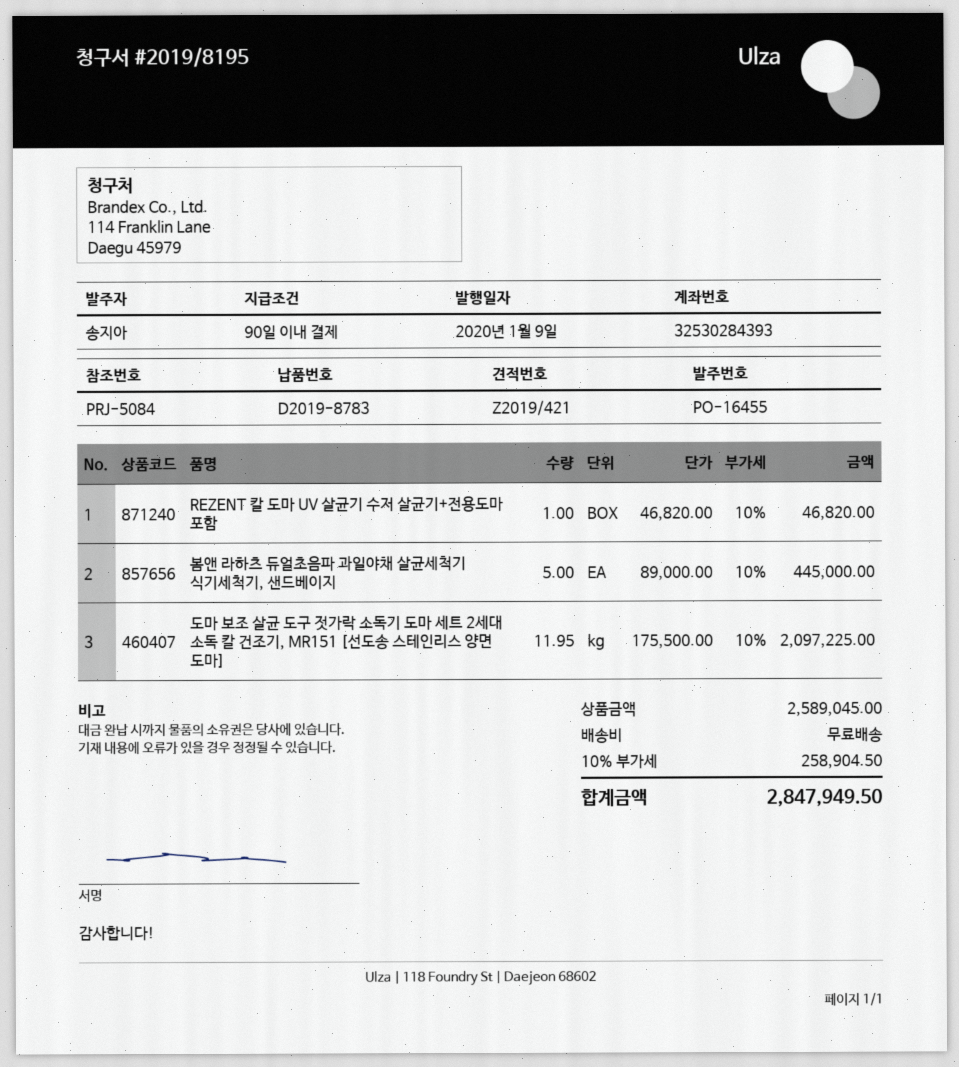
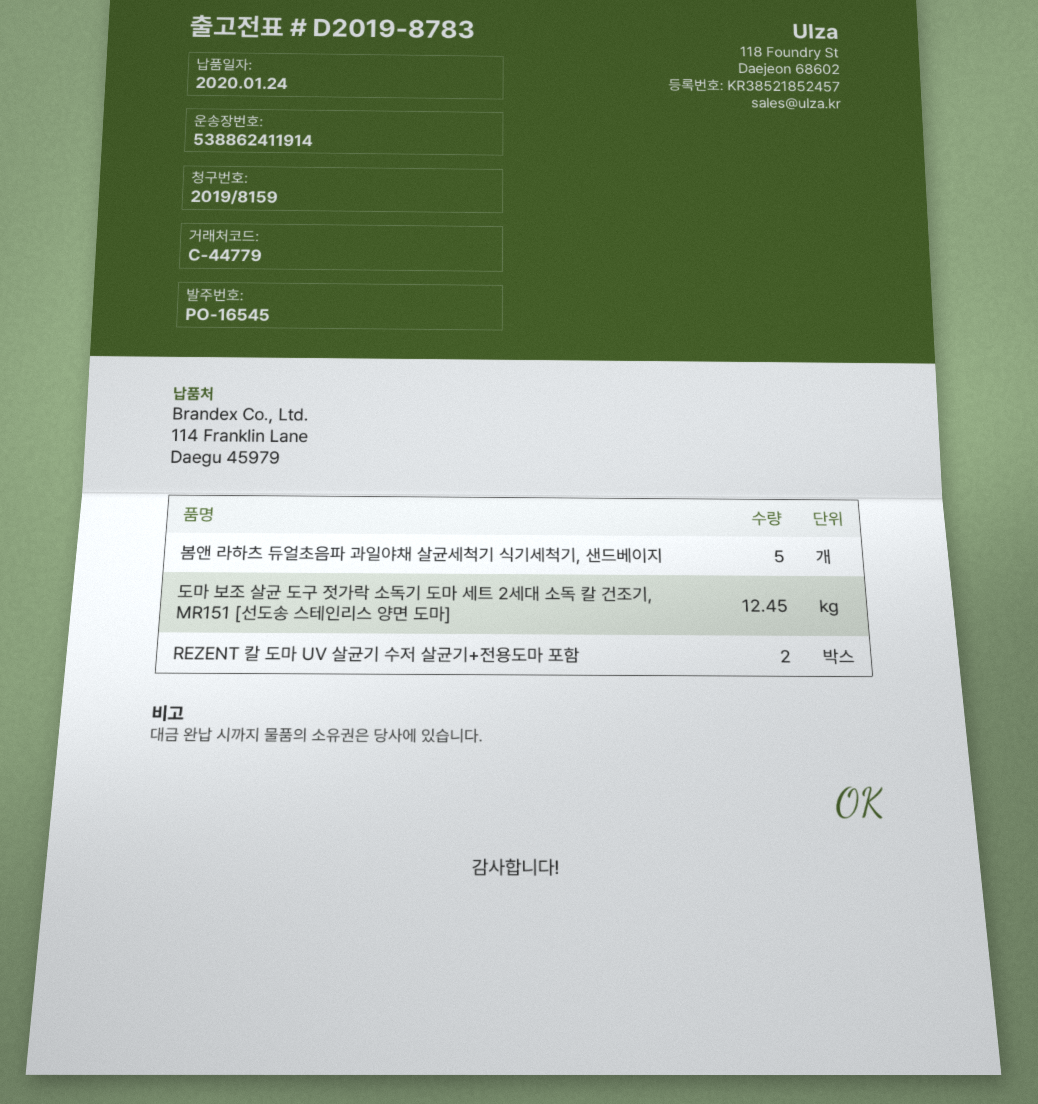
order number: PO-16455 -> PO-16545
invoice number: 2019/8195 -> 2019/8159
REZENT 칼 도마 UV 살균기 수저 살균기+전용도마 포함: 1 -> 2
도마 보조 살균 도구 젓가락 소독기 도마 세트 2세대 소독 칼 건조기, MR151 [선도송 스테인리스 양면 도마]: 11.95 -> 12.45

